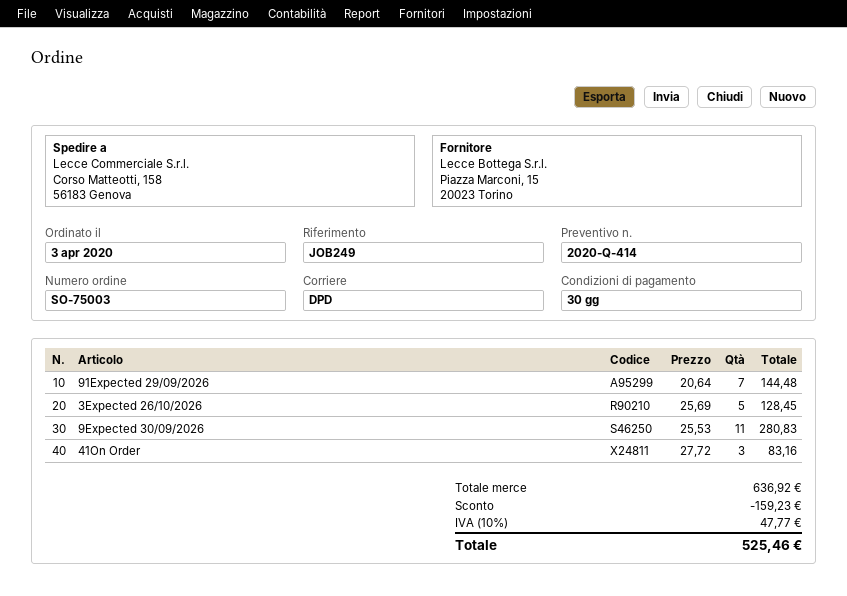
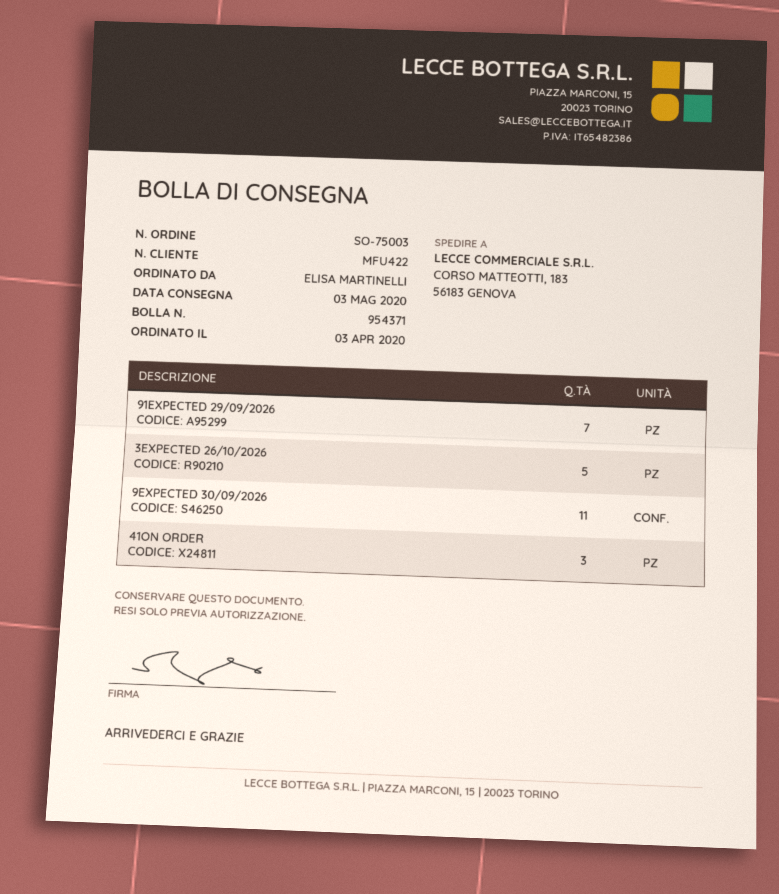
ship to: Corso Matteotti, 158, 56183 Genova -> CORSO MATTEOTTI, 183, 56183 GENOVA

